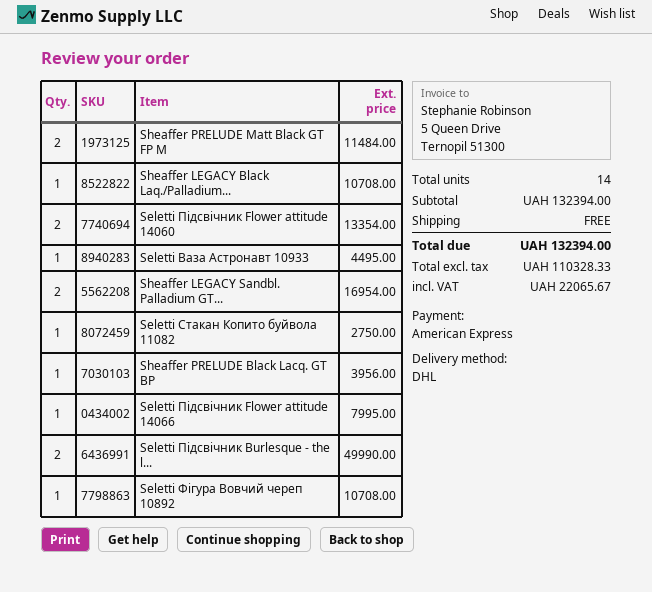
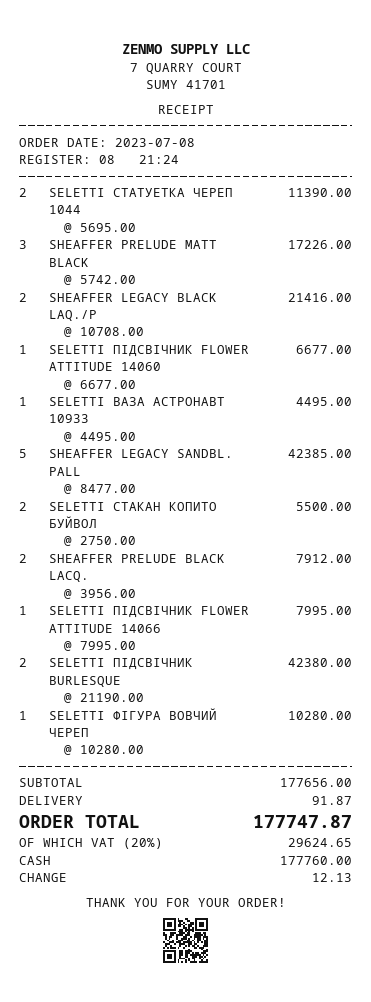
payment method: American Express -> cash
Sheaffer PRELUDE Matt Black GT FP M: 2 for 11484.00 -> 3 for 17226.00
Sheaffer LEGACY Black Laq./Palladium...: 1 for 10708.00 -> 2 for 21416.00
Seletti Підсвічник Flower attitude 14060: 2 for 13354.00 -> 1 for 6677.00
Sheaffer LEGACY Sandbl. Palladium GT...: 2 for 16954.00 -> 5 for 42385.00
Seletti Стакан Копито буйвола 11082: 1 for 2750.00 -> 2 for 5500.00
Sheaffer PRELUDE Black Lacq. GT BP: 1 for 3956.00 -> 2 for 7912.00
Seletti Підсвічник Burlesque - the l...: 2 for 49990.00 -> 2 for 42380.00
Seletti Фігура Вовчий череп 10892: 1 for 10708.00 -> 1 for 10280.00
SELETTI СТАТУЕТКА ЧЕРЕП 1044: none -> 2 for 11390.00
subtotal: 132394.00 -> 177656.00
shipping: 0.00 -> 91.87
tax: 22065.67 -> 29624.65
total: 132394.00 -> 177747.87

